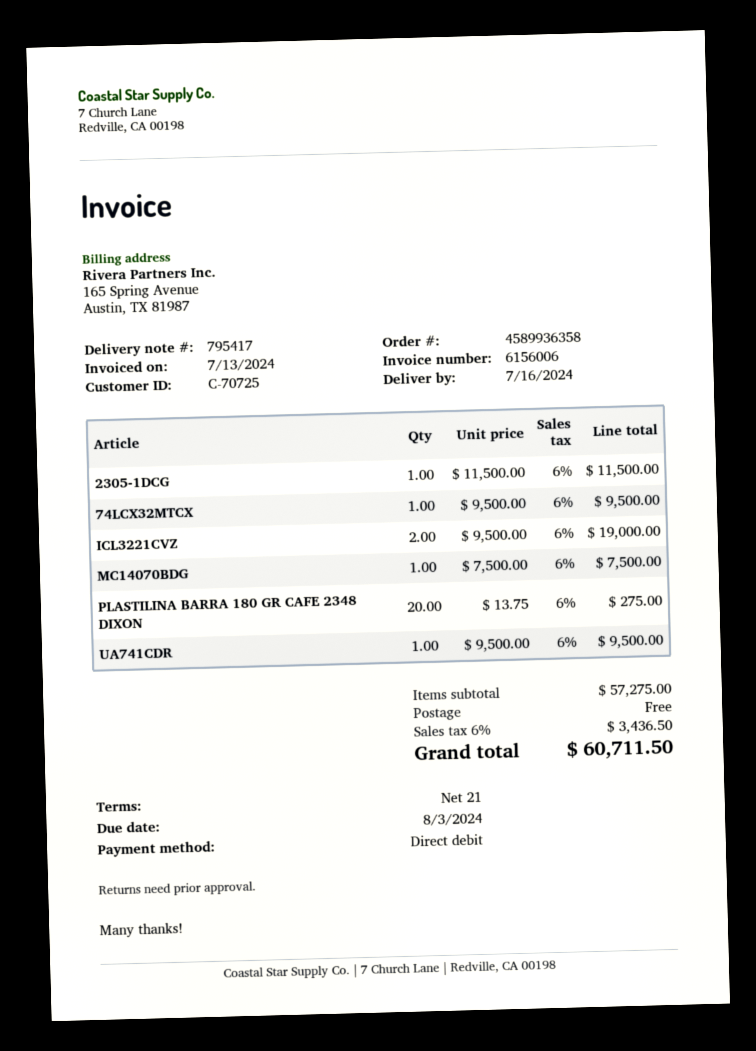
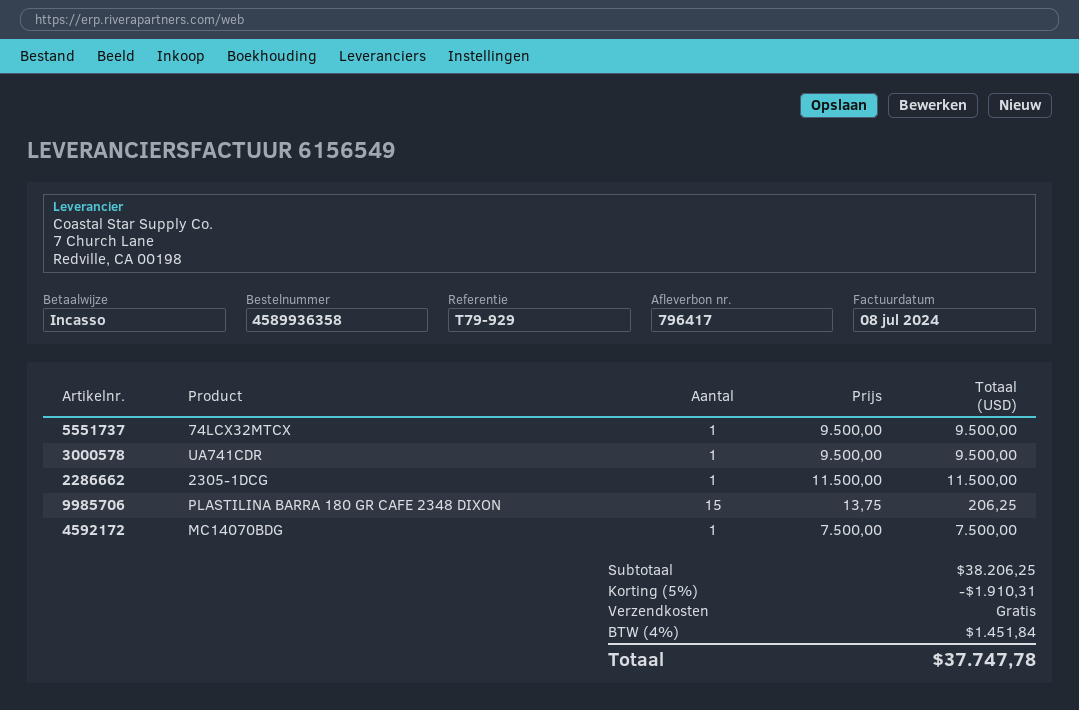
delivery note number: 795417 -> 796417
invoice number: 6156006 -> 6156549
invoice date: 2024-07-13 -> 2024-07-08
ICL3221CVZ: 2 x 9500.00 = 19000.00 -> none
PLASTILINA BARRA 180 GR CAFE 2348 DIXON: 20 x 13.75 = 275.00 -> 15 x 13.75 = 206.25
subtotal: 57275.00 -> 38206.25
discount: none -> 5% = 1910.31
tax: 6% = 3436.50 -> 4% = 1451.84
total: 60711.50 -> 37747.78

